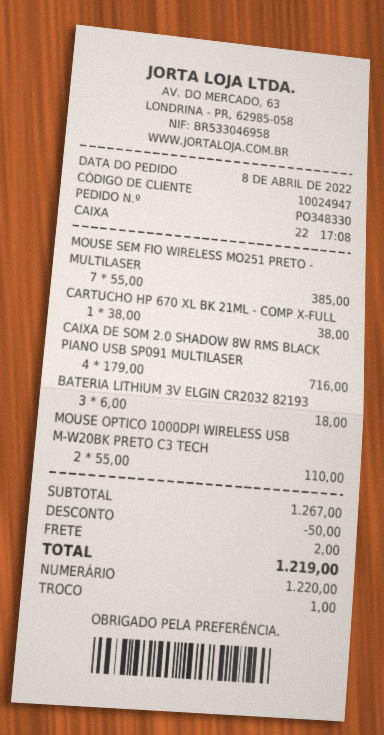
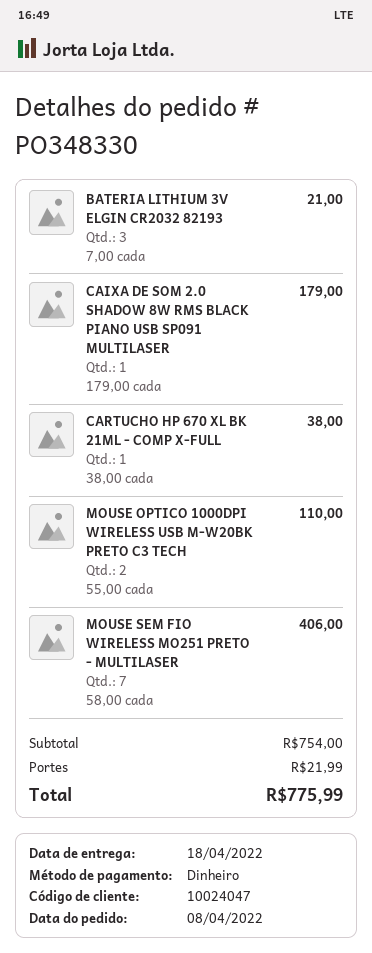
customer number: 10024947 -> 10024047
MOUSE SEM FIO WIRELESS MO251 PRETO - MULTILASER: 7 x 55.00 = 385.00 -> 7 x 58.00 = 406.00
CAIXA DE SOM 2.0 SHADOW 8W RMS BLACK PIANO USB SP091 MULTILASER: 4 x 179.00 = 716.00 -> 1 x 179.00 = 179.00
BATERIA LITHIUM 3V ELGIN CR2032 82193: 3 x 6.00 = 18.00 -> 3 x 7.00 = 21.00
subtotal: 1267.00 -> 754.00
discount: 50.00 -> none
shipping: 2.00 -> 21.99
total: 1219.00 -> 775.99

